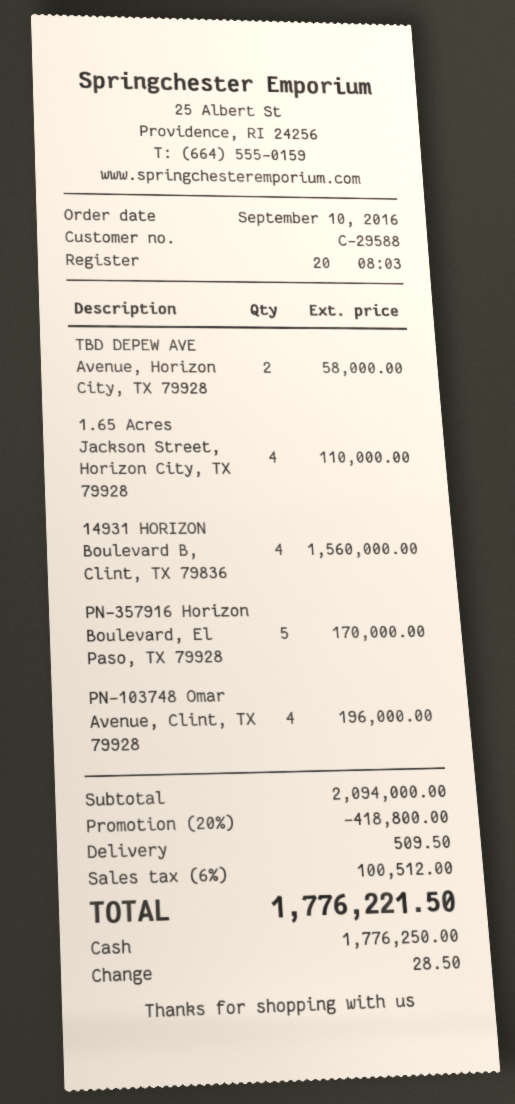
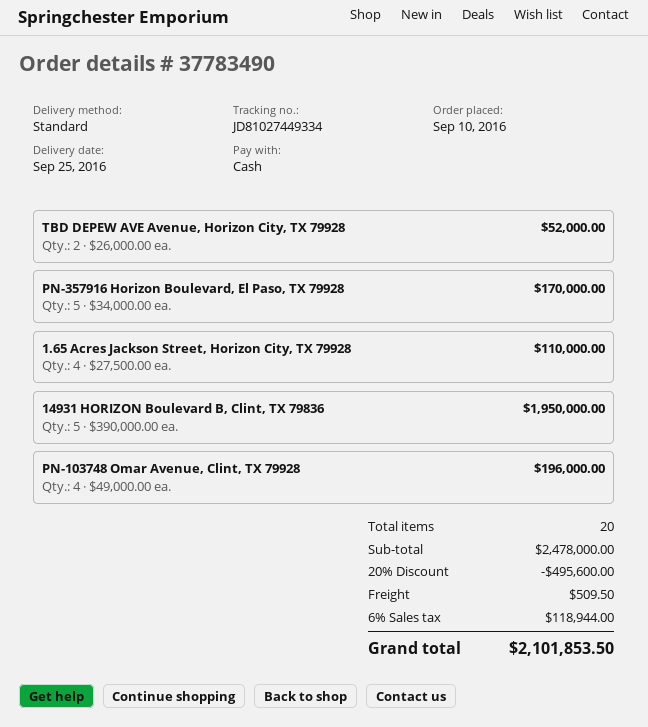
TBD DEPEW AVE Avenue, Horizon City, TX 79928: 2 for 58000.00 -> 2 for 52000.00
14931 HORIZON Boulevard B, Clint, TX 79836: 4 for 1560000.00 -> 5 for 1950000.00
subtotal: 2094000.00 -> 2478000.00
discount: 20% = 418800.00 -> 20% = 495600.00
tax: 6% = 100512.00 -> 6% = 118944.00
total: 1776221.50 -> 2101853.50

